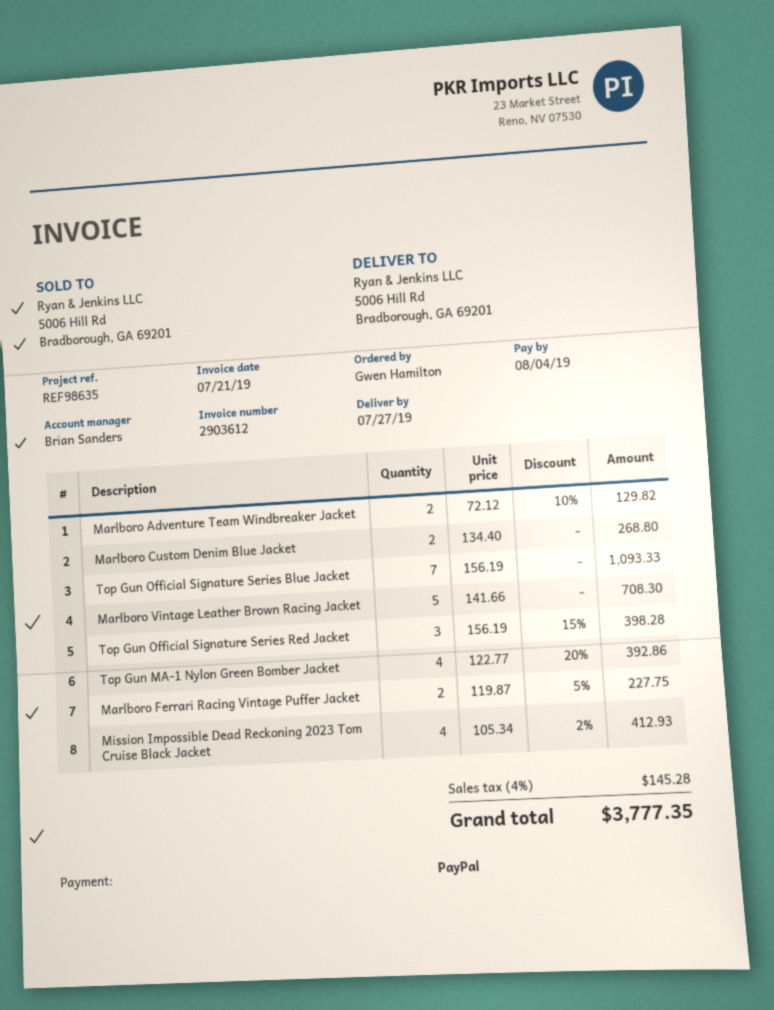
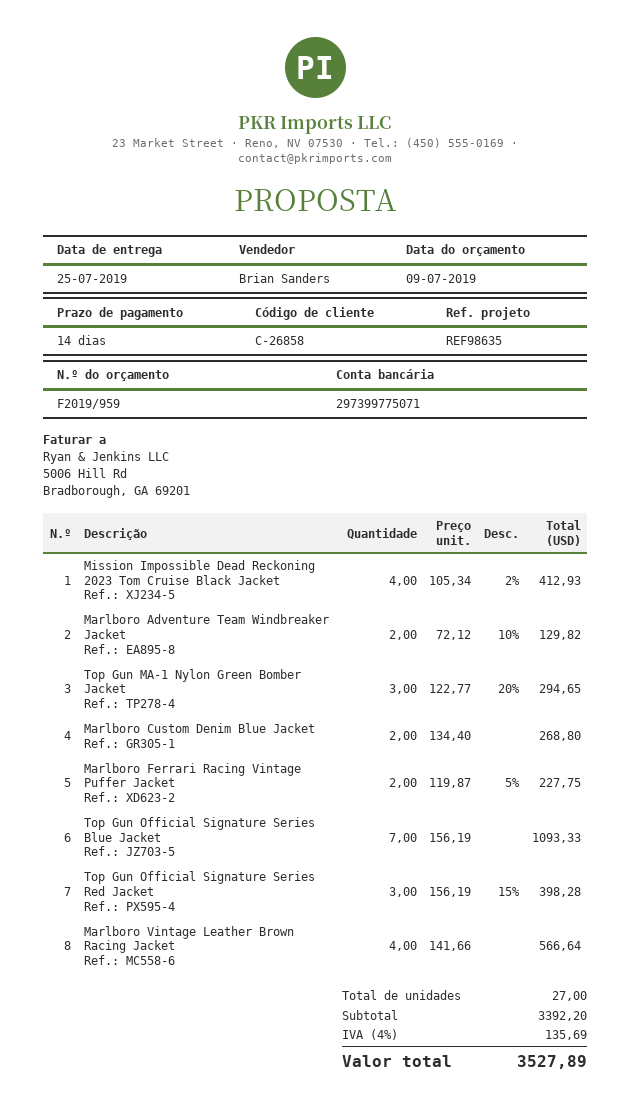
delivery date: 2019-07-27 -> 2019-07-25
Marlboro Vintage Leather Brown Racing Jacket: 5 x 141.66 = 708.30 -> 4 x 141.66 = 566.64
Top Gun MA-1 Nylon Green Bomber Jacket: 4 x 122.77 - 20% = 392.86 -> 3 x 122.77 - 20% = 294.65
tax: 4% = 145.28 -> 4% = 135.69
total: 3777.35 -> 3527.89

